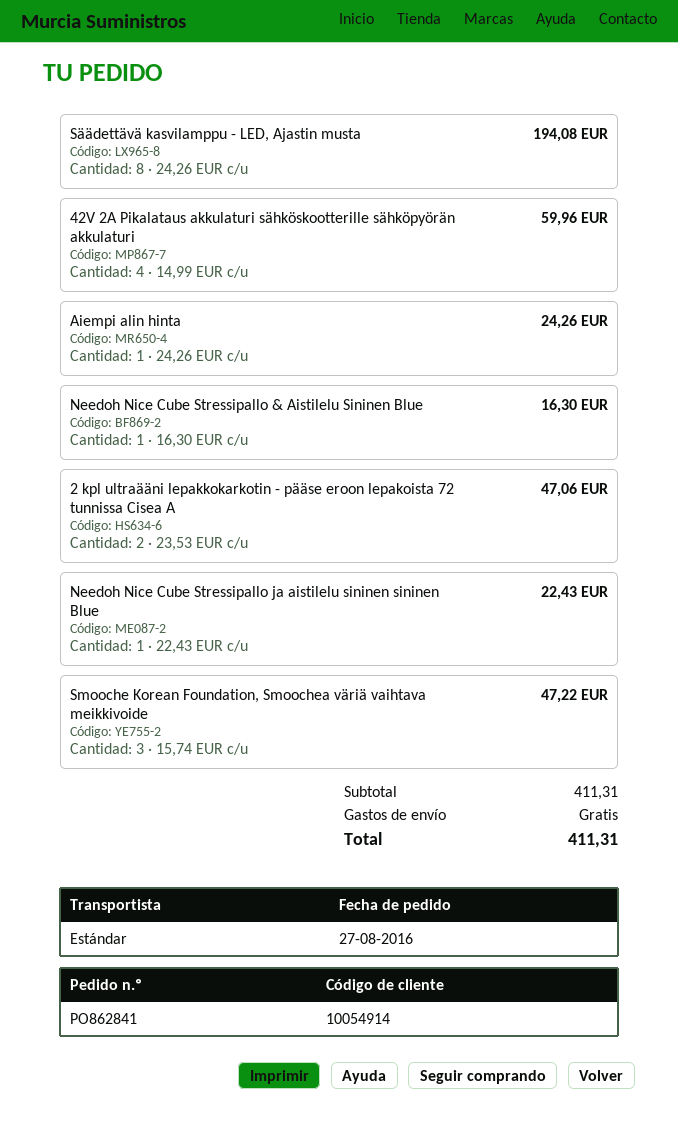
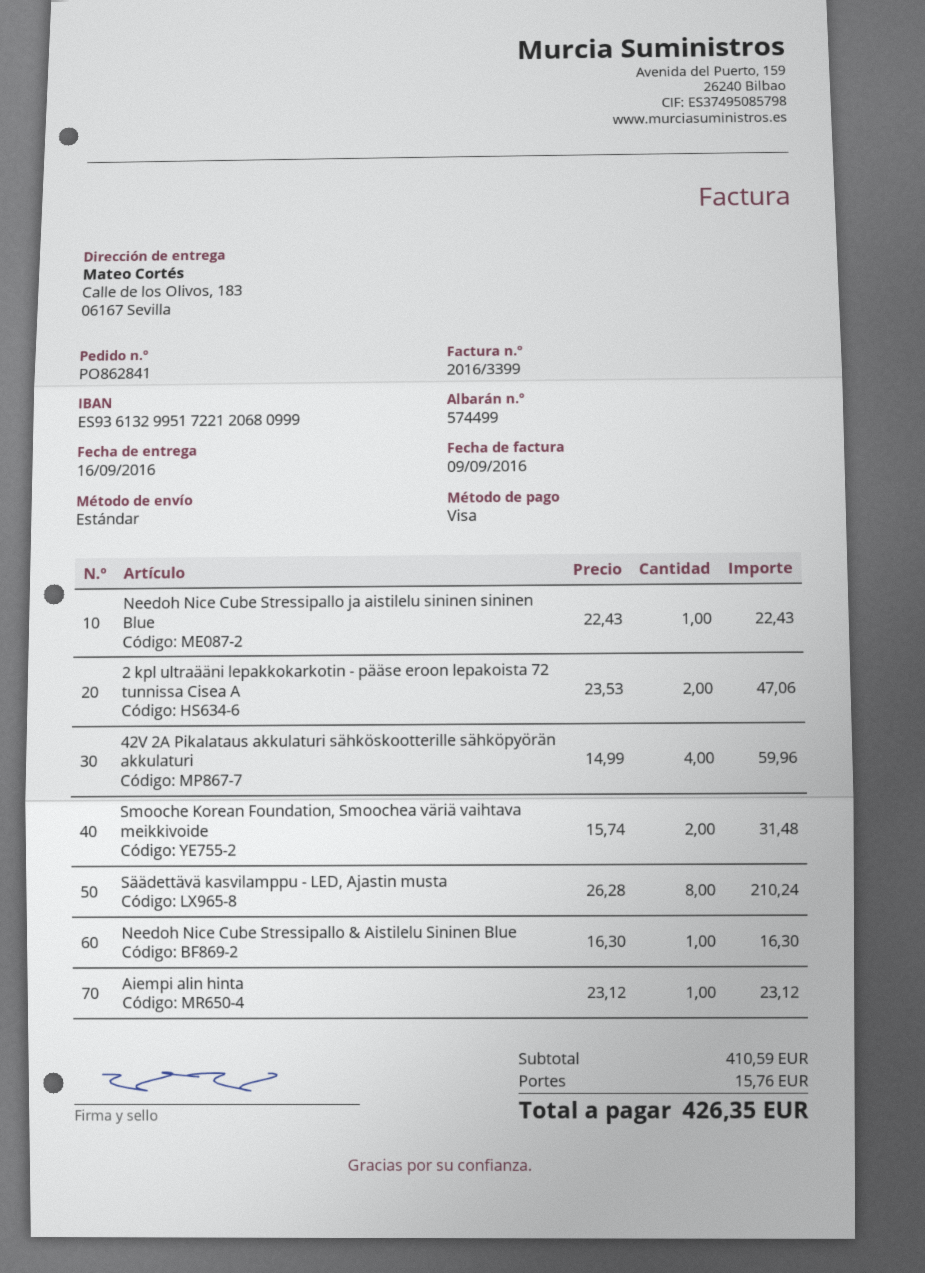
Säädettävä kasvilamppu - LED, Ajastin musta: 8 x 24.26 = 194.08 -> 8 x 26.28 = 210.24
Aiempi alin hinta: 1 x 24.26 = 24.26 -> 1 x 23.12 = 23.12
Smooche Korean Foundation, Smoochea väriä vaihtava meikkivoide: 3 x 15.74 = 47.22 -> 2 x 15.74 = 31.48
subtotal: 411.31 -> 410.59
shipping: 0.00 -> 15.76
total: 411.31 -> 426.35

